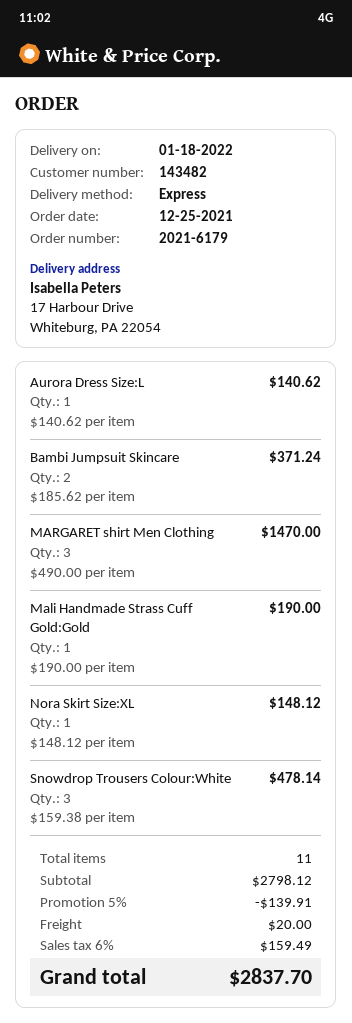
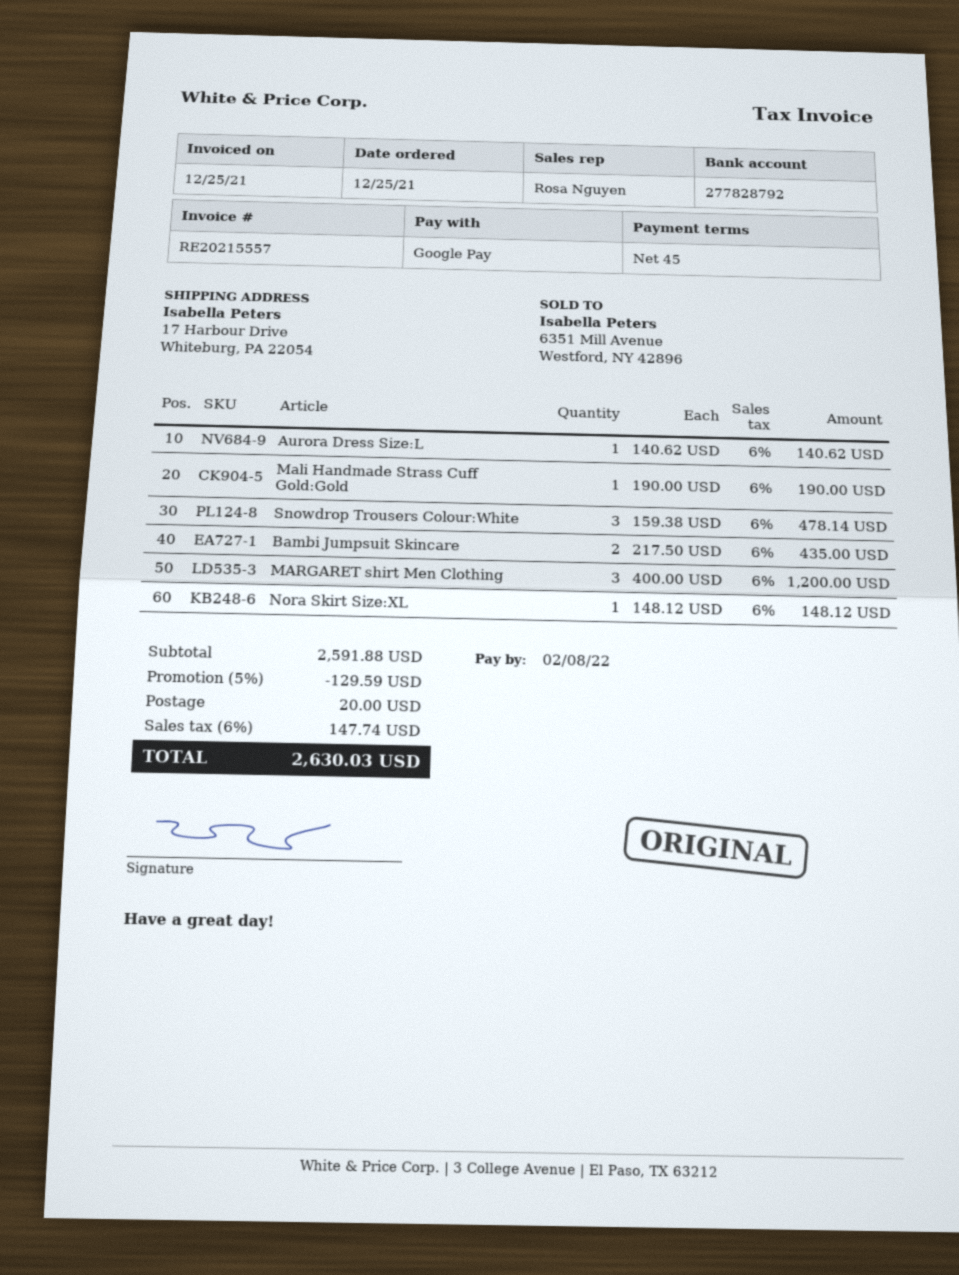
Bambi Jumpsuit Skincare: 2 x 185.62 = 371.24 -> 2 x 217.50 = 435.00
MARGARET shirt Men Clothing: 3 x 490.00 = 1470.00 -> 3 x 400.00 = 1200.00
subtotal: 2798.12 -> 2591.88
discount: 5% = 139.91 -> 5% = 129.59
tax: 6% = 159.49 -> 6% = 147.74
total: 2837.70 -> 2630.03

